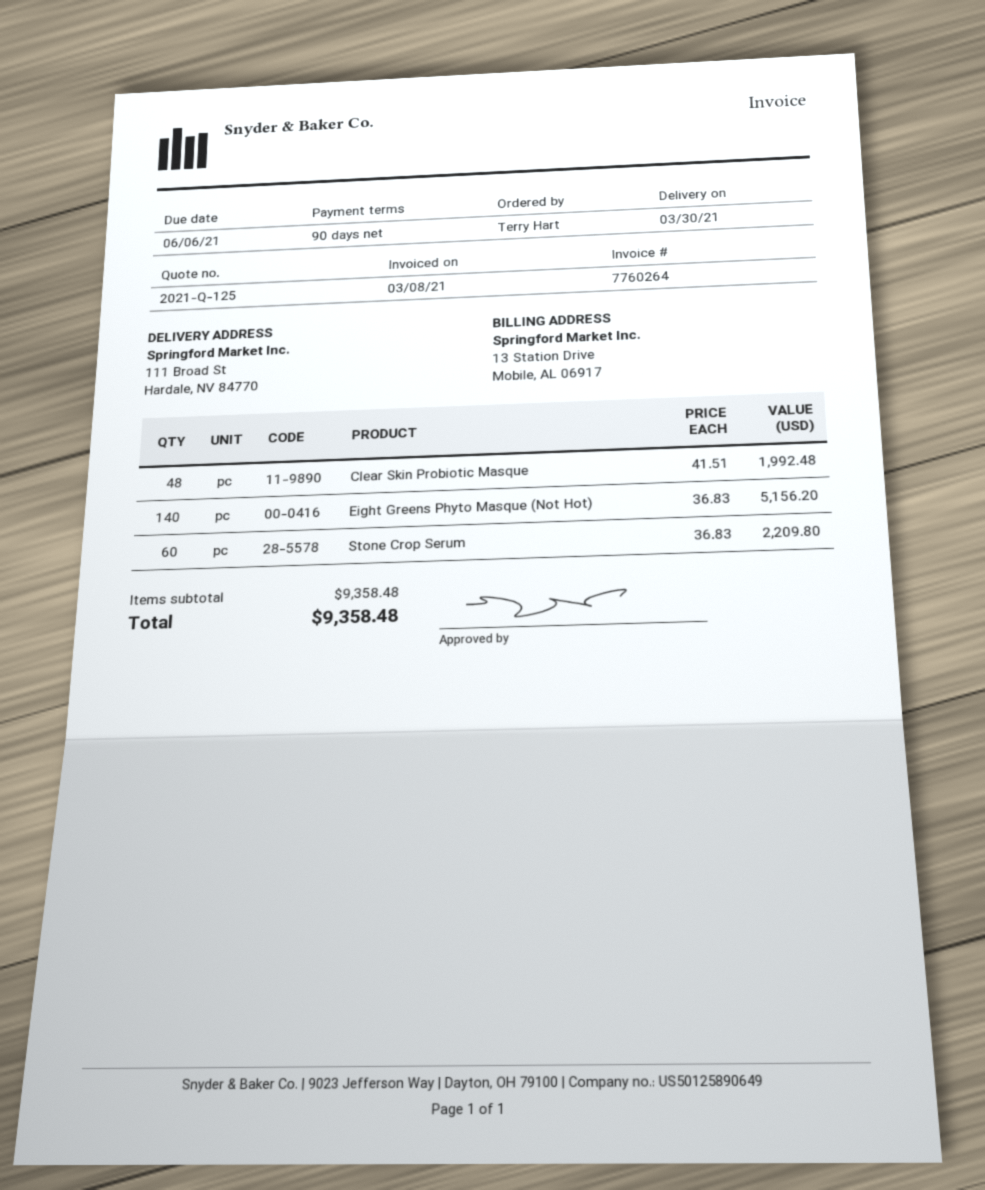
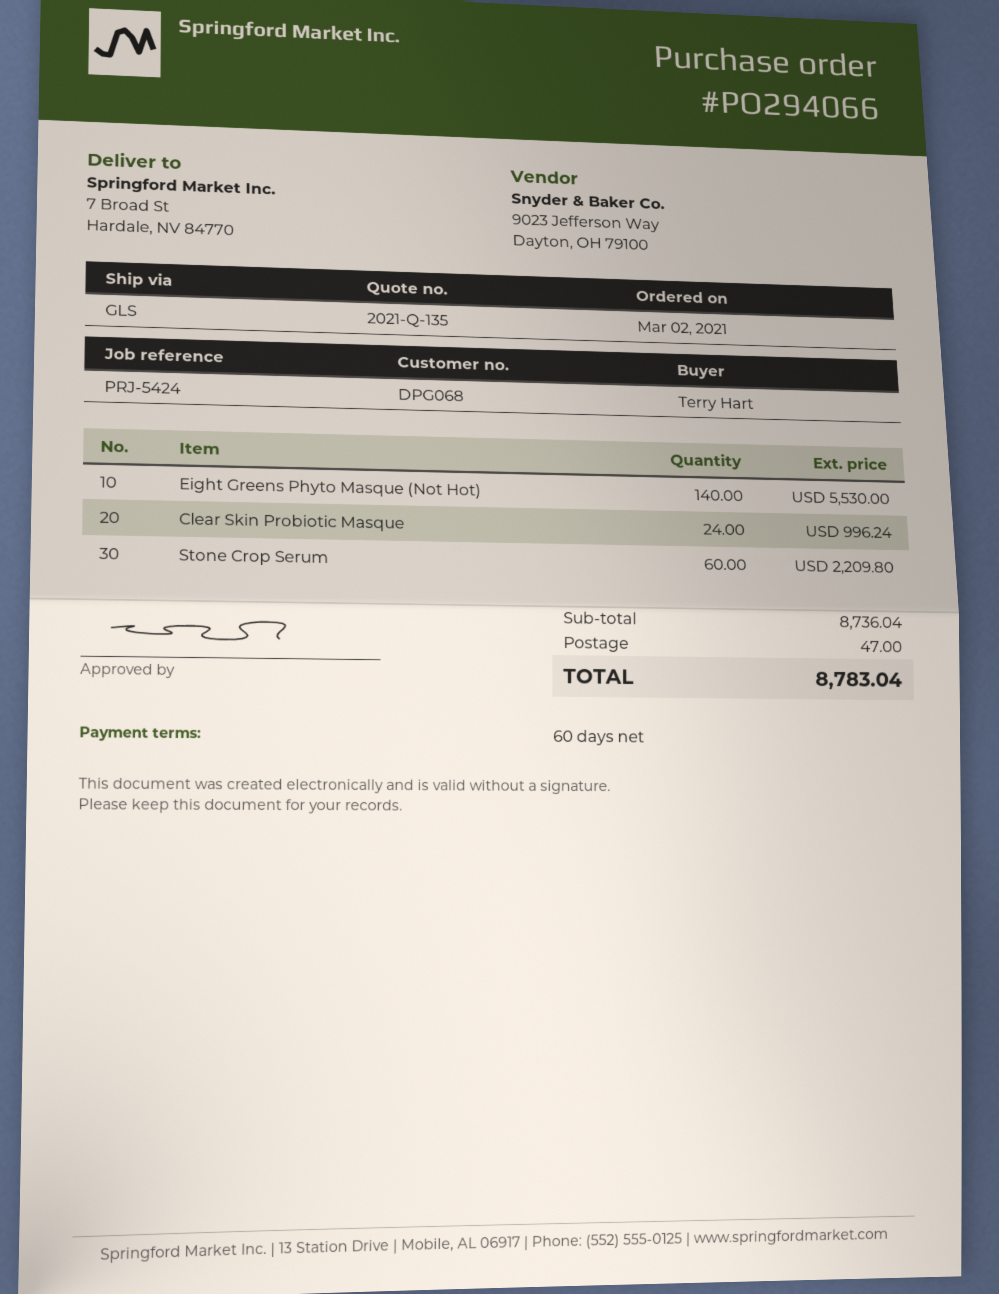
quote number: 2021-Q-125 -> 2021-Q-135
payment terms: 90 days -> 60 days
ship to: 111 Broad St, Hardale, NV 84770 -> 7 Broad St, Hardale, NV 84770
Clear Skin Probiotic Masque: 48 for 1992.48 -> 24 for 996.24
Eight Greens Phyto Masque (Not Hot): 140 for 5156.20 -> 140 for 5530.00
subtotal: 9358.48 -> 8736.04
shipping: none -> 47.00
total: 9358.48 -> 8783.04

